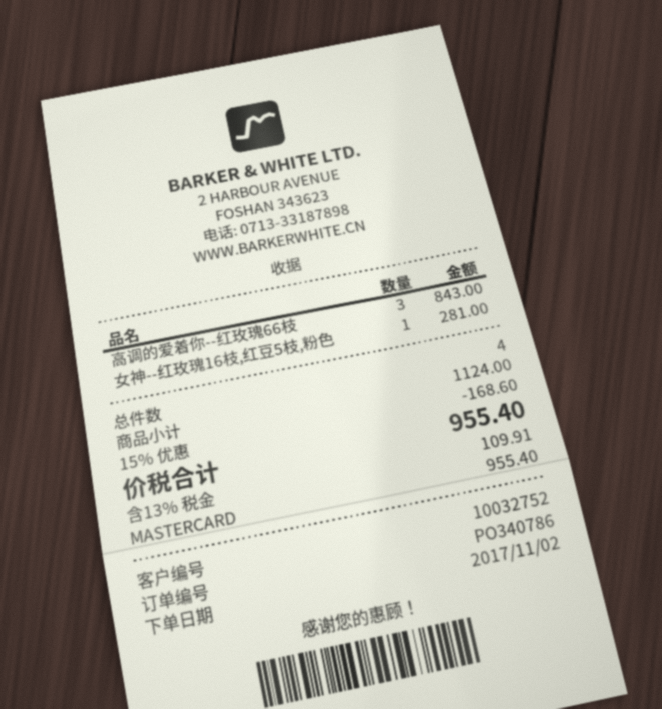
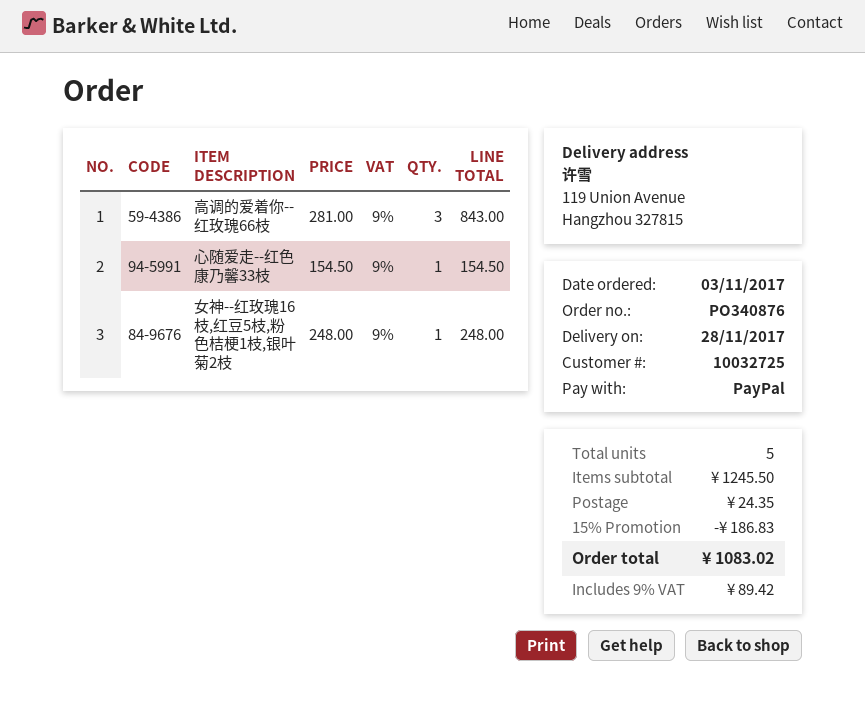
order number: PO340786 -> PO340876
order date: 2017-11-02 -> 2017-11-03
customer number: 10032752 -> 10032725
payment method: Mastercard -> PayPal
女神--红玫瑰16枝,红豆5枝,粉色: 1 for 281.00 -> 1 for 248.00
心随爱走--红色康乃馨33枝: none -> 1 for 154.50
total quantity: 4 -> 5
subtotal: 1124.00 -> 1245.50
discount: 15% = 168.60 -> 15% = 186.83
shipping: none -> 24.35
tax: 13% = 109.91 -> 9% = 89.42
total: 955.40 -> 1083.02

